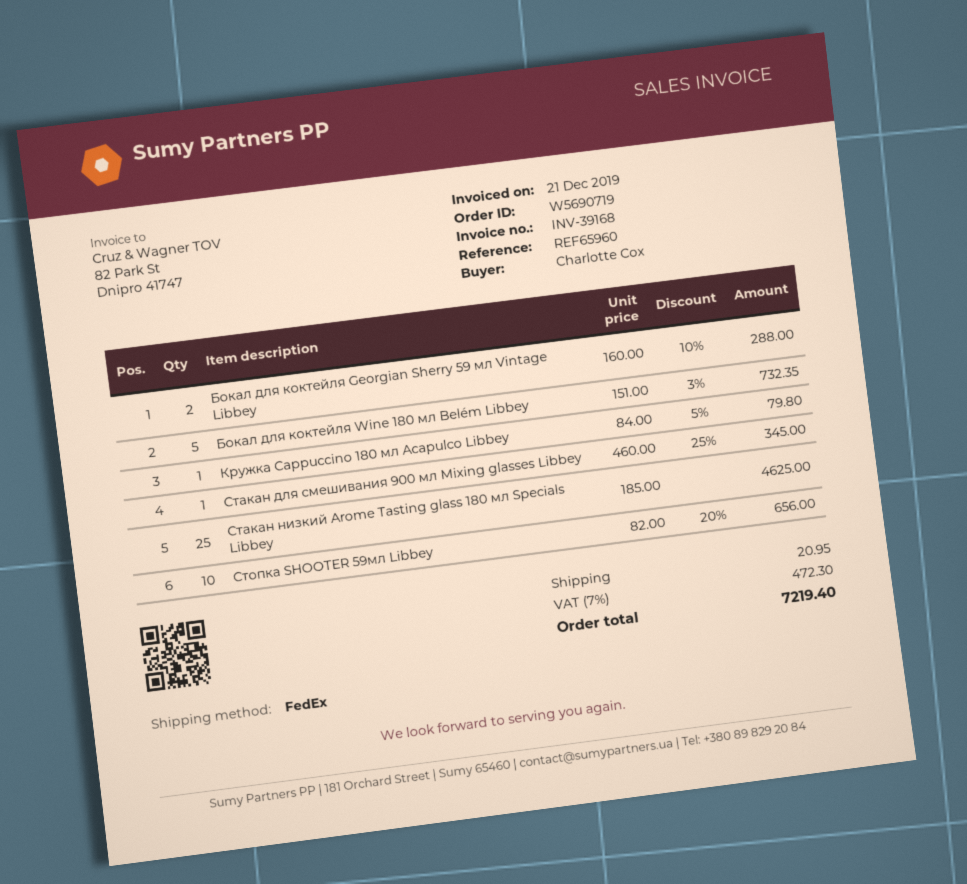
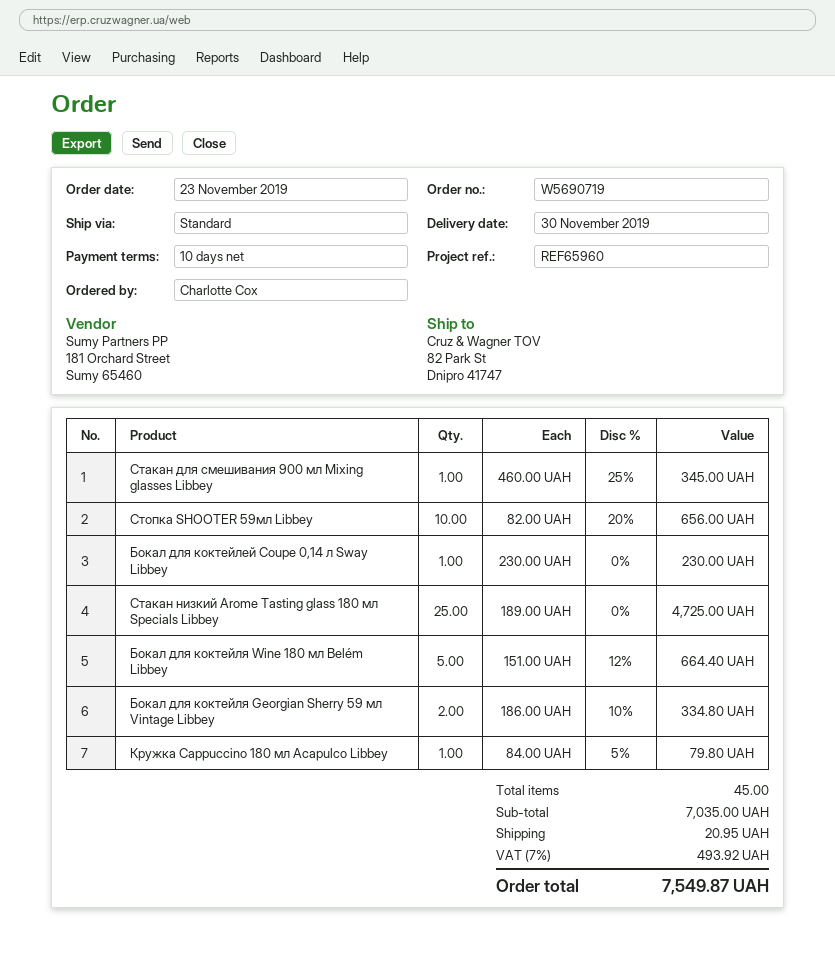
shipping method: FedEx -> standard
Бокал для коктейля Georgian Sherry 59 мл Vintage Libbey: 2 x 160.00 - 10% = 288.00 -> 2 x 186.00 - 10% = 334.80
Бокал для коктейля Wine 180 мл Belém Libbey: 5 x 151.00 - 3% = 732.35 -> 5 x 151.00 - 12% = 664.40
Стакан низкий Arome Tasting glass 180 мл Specials Libbey: 25 x 185.00 = 4625.00 -> 25 x 189.00 = 4725.00
Бокал для коктейлей Coupe 0,14 л Sway Libbey: none -> 1 x 230.00 = 230.00
tax: 7% = 472.30 -> 7% = 493.92
total: 7219.40 -> 7549.87

